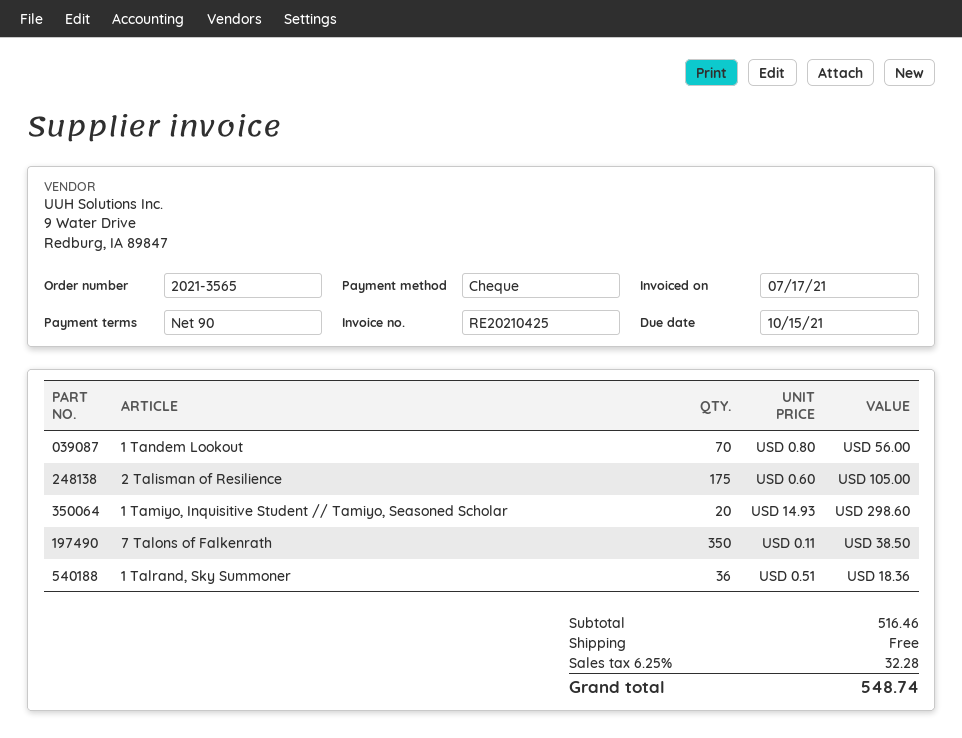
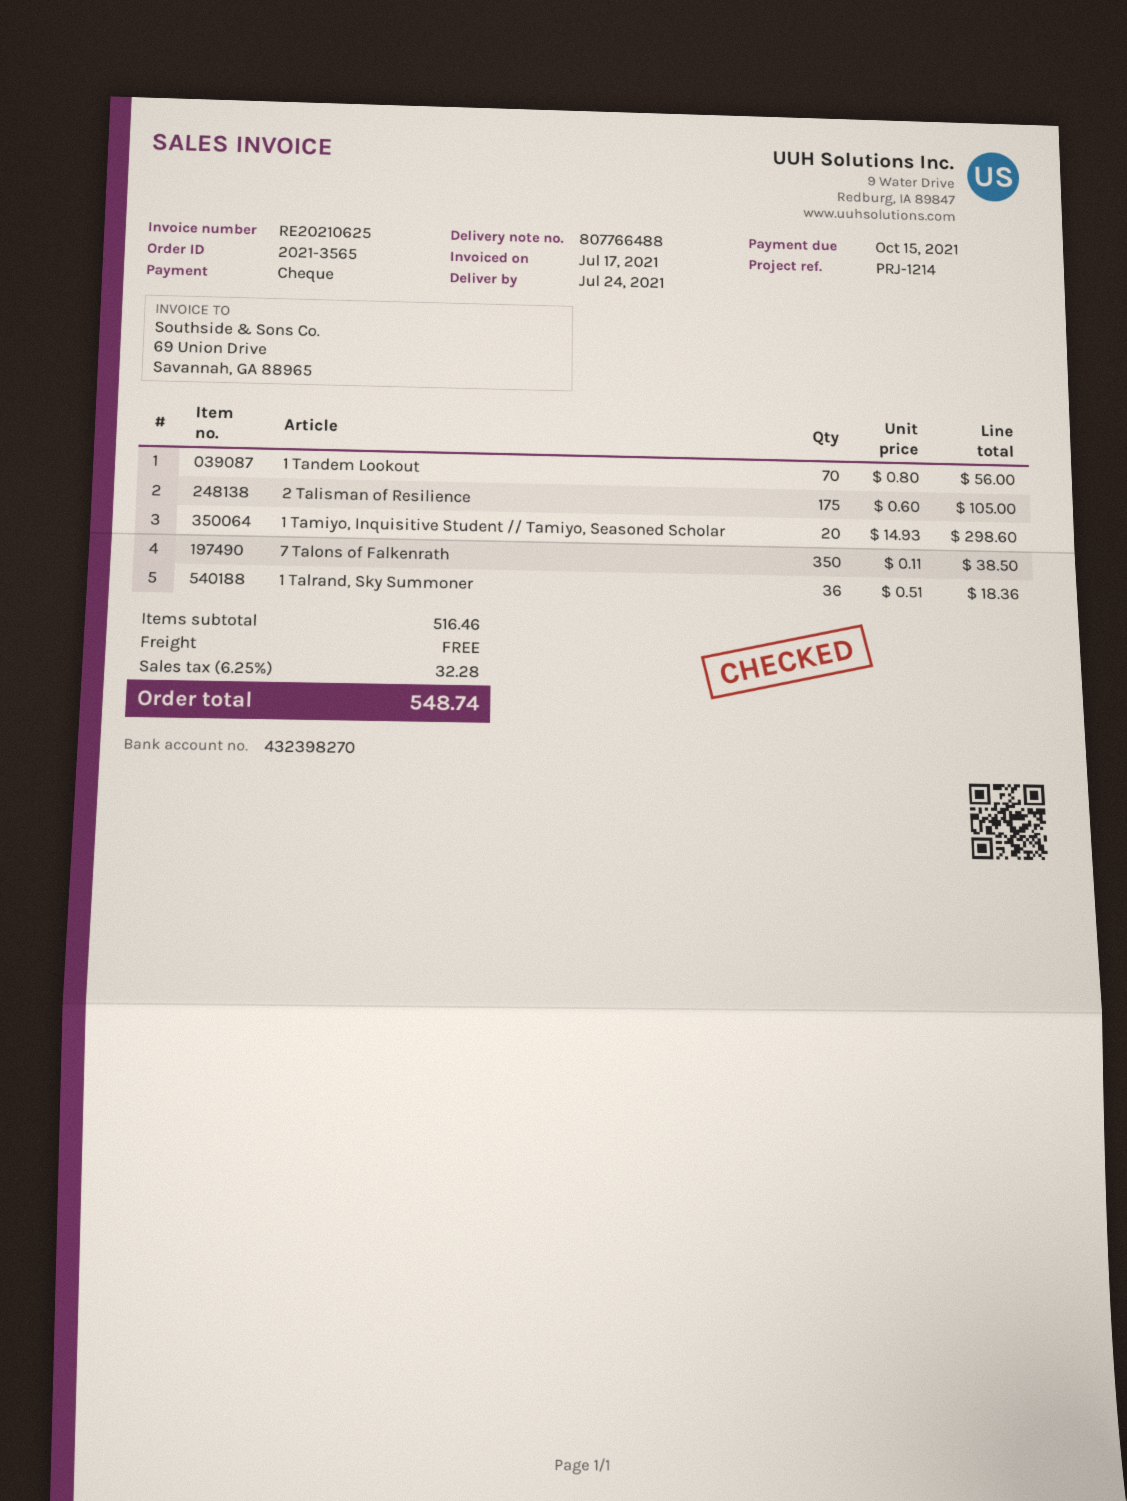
invoice number: RE20210425 -> RE20210625

